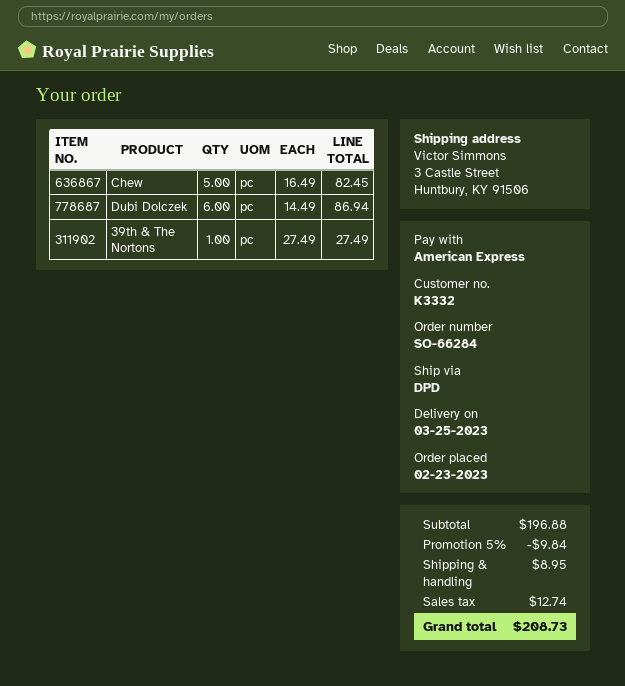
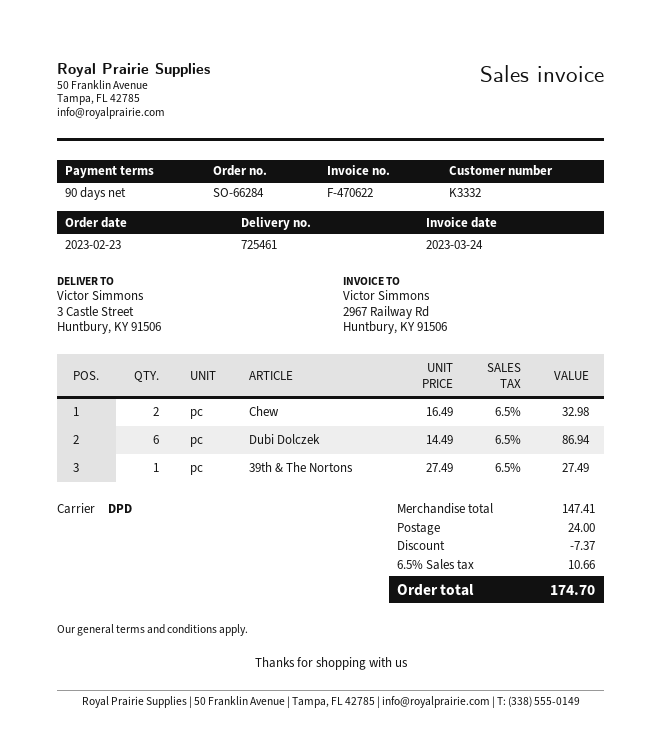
Chew: 5 x 16.49 = 82.45 -> 2 x 16.49 = 32.98
subtotal: 196.88 -> 147.41
discount: 9.84 -> 7.37
shipping: 8.95 -> 24.00
tax: 12.74 -> 10.66
total: 208.73 -> 174.70

